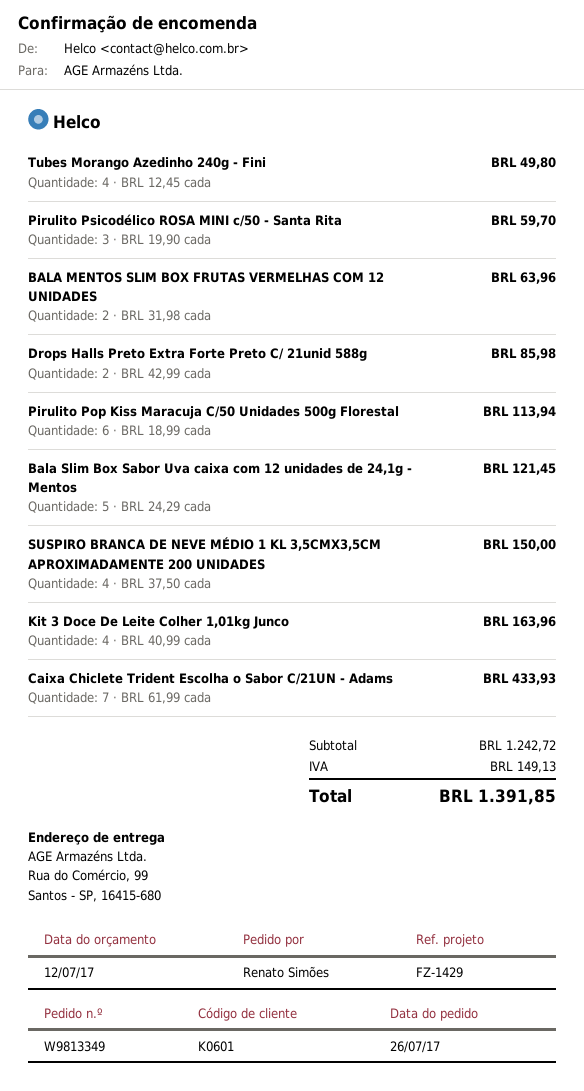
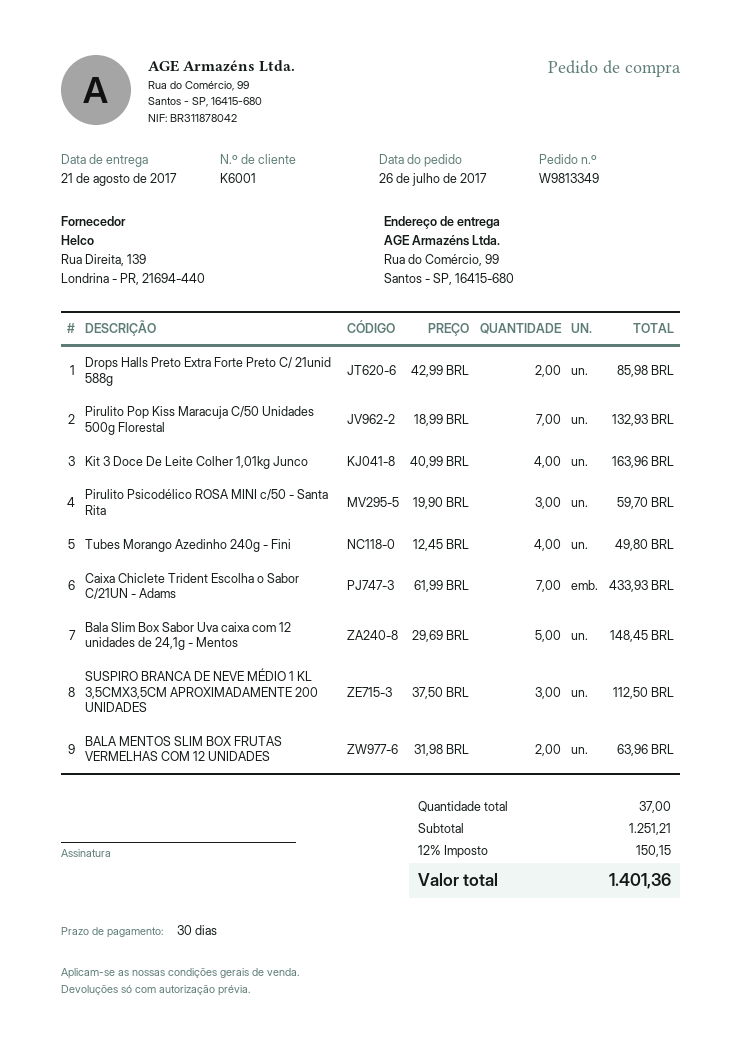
customer number: K0601 -> K6001
Pirulito Pop Kiss Maracuja C/50 Unidades 500g Florestal: 6 x 18.99 = 113.94 -> 7 x 18.99 = 132.93
Bala Slim Box Sabor Uva caixa com 12 unidades de 24,1g - Mentos: 5 x 24.29 = 121.45 -> 5 x 29.69 = 148.45
SUSPIRO BRANCA DE NEVE MÉDIO 1 KL 3,5CMX3,5CM APROXIMADAMENTE 200 UNIDADES: 4 x 37.50 = 150.00 -> 3 x 37.50 = 112.50
subtotal: 1242.72 -> 1251.21
tax: 149.13 -> 150.15
total: 1391.85 -> 1401.36

